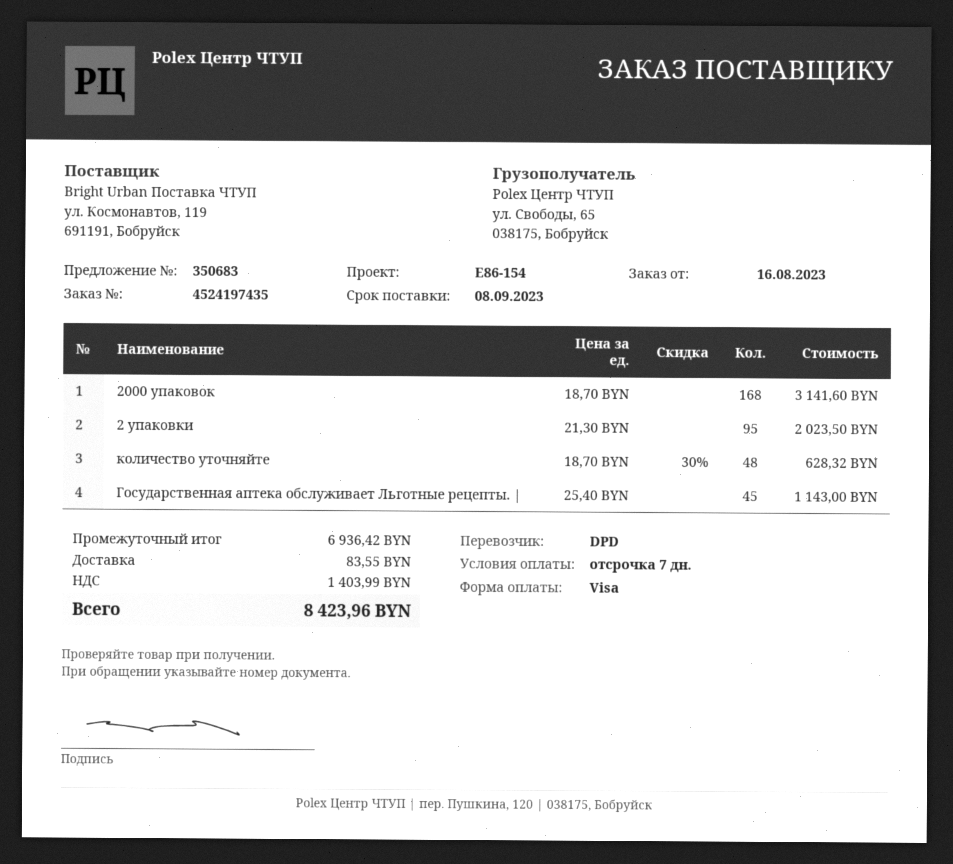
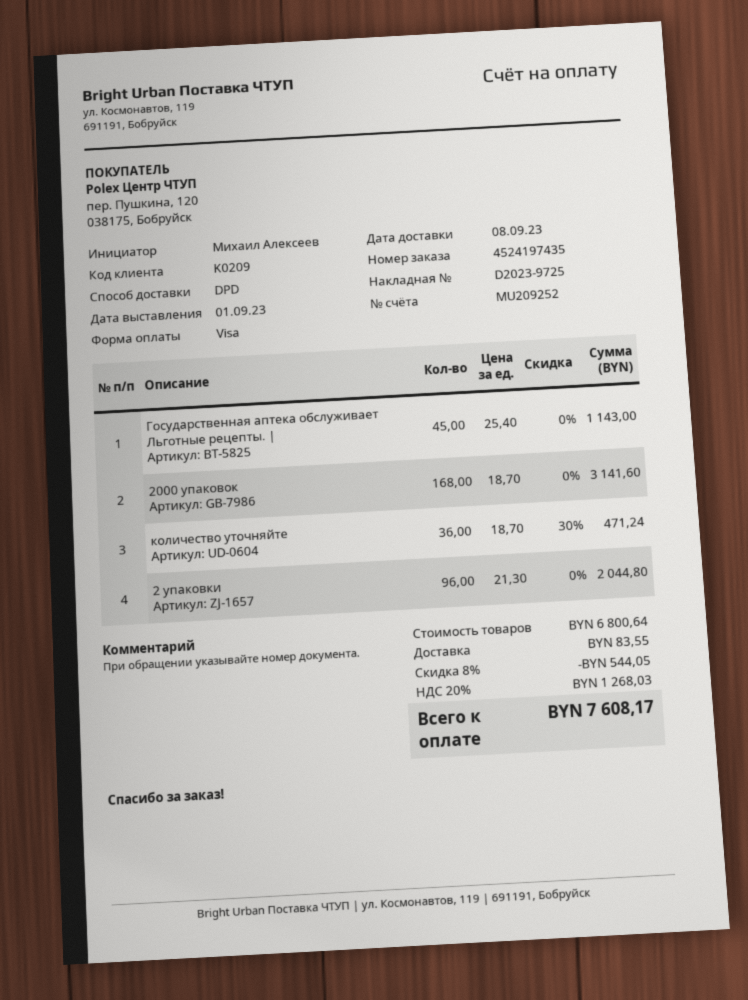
2 упаковки: 95 x 21.30 = 2023.50 -> 96 x 21.30 = 2044.80
количество уточняйте: 48 x 18.70 - 30% = 628.32 -> 36 x 18.70 - 30% = 471.24
subtotal: 6936.42 -> 6800.64
discount: none -> 8% = 544.05
tax: 1403.99 -> 1268.03
total: 8423.96 -> 7608.17

